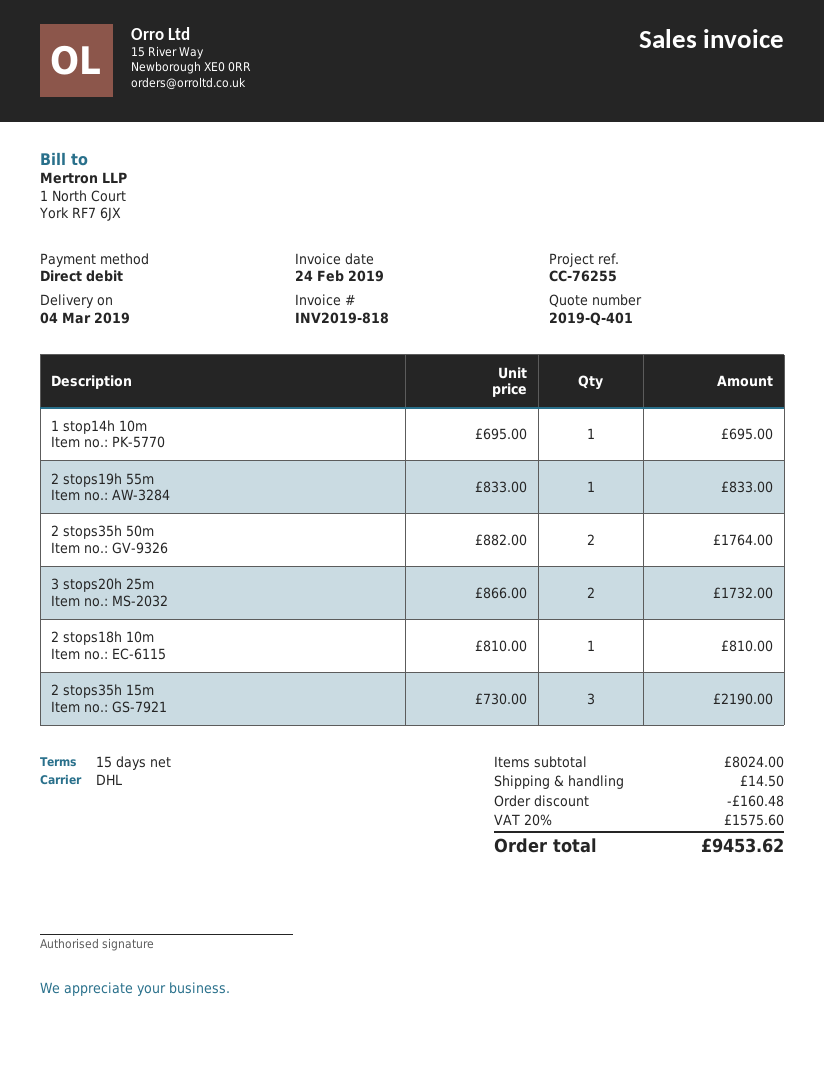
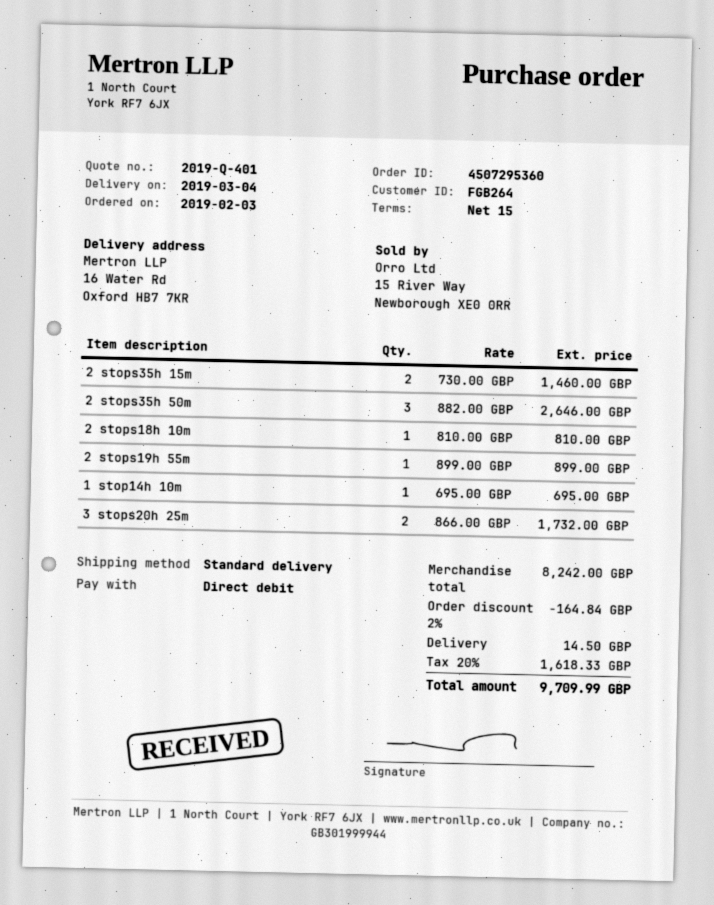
shipping method: DHL -> standard
2 stops19h 55m: 1 x 833.00 = 833.00 -> 1 x 899.00 = 899.00
2 stops35h 50m: 2 x 882.00 = 1764.00 -> 3 x 882.00 = 2646.00
2 stops35h 15m: 3 x 730.00 = 2190.00 -> 2 x 730.00 = 1460.00
subtotal: 8024.00 -> 8242.00
discount: 160.48 -> 164.84
tax: 20% = 1575.60 -> 20% = 1618.33
total: 9453.62 -> 9709.99

